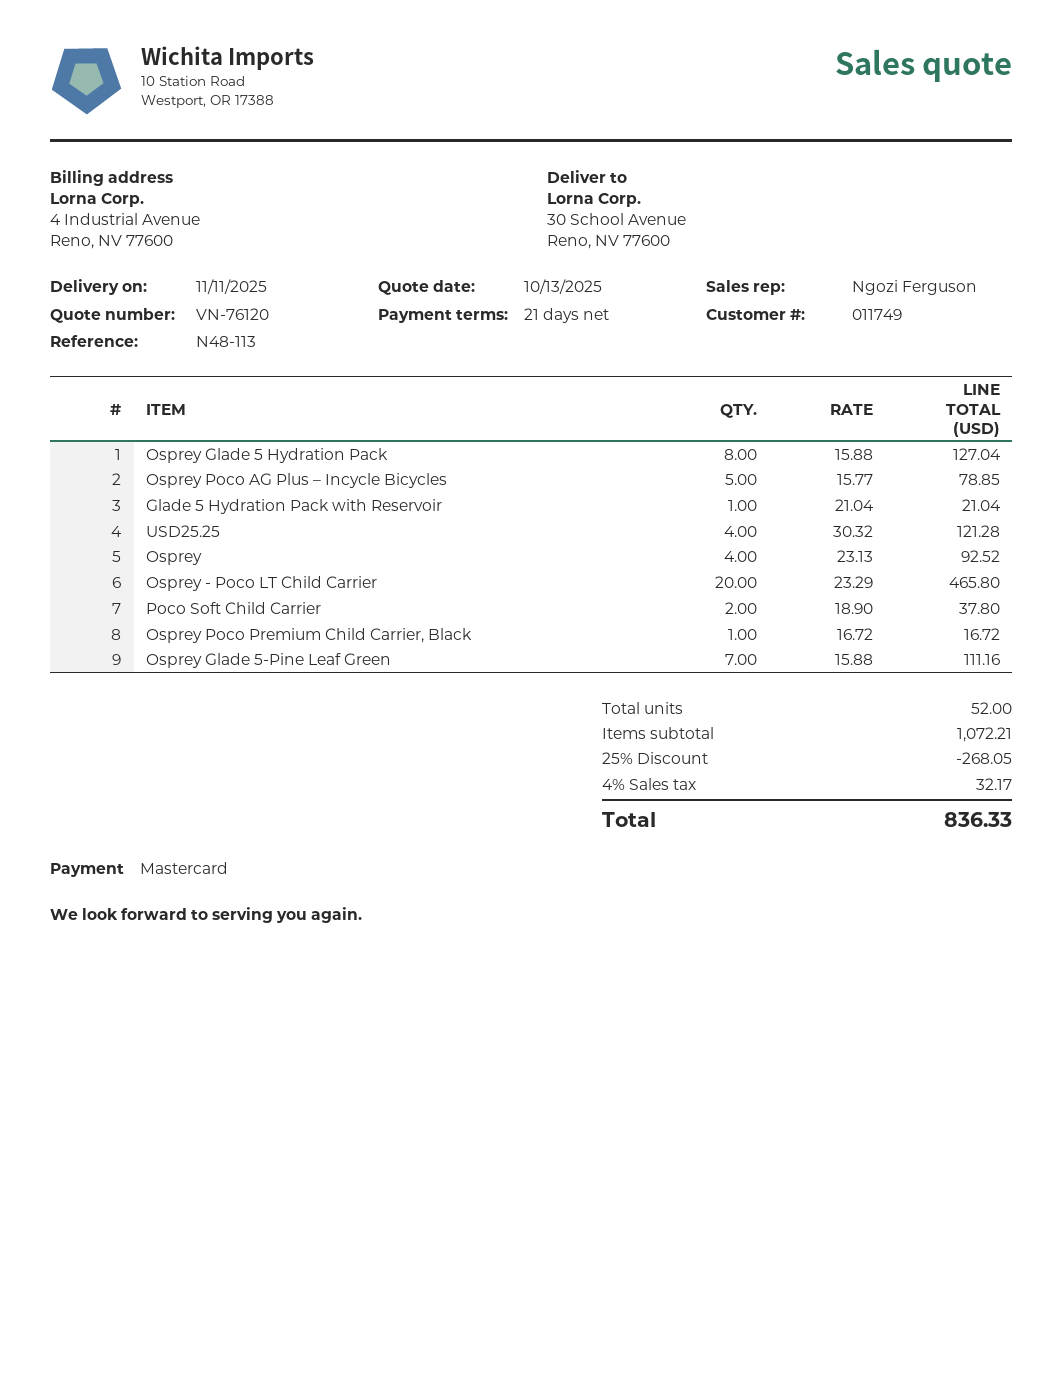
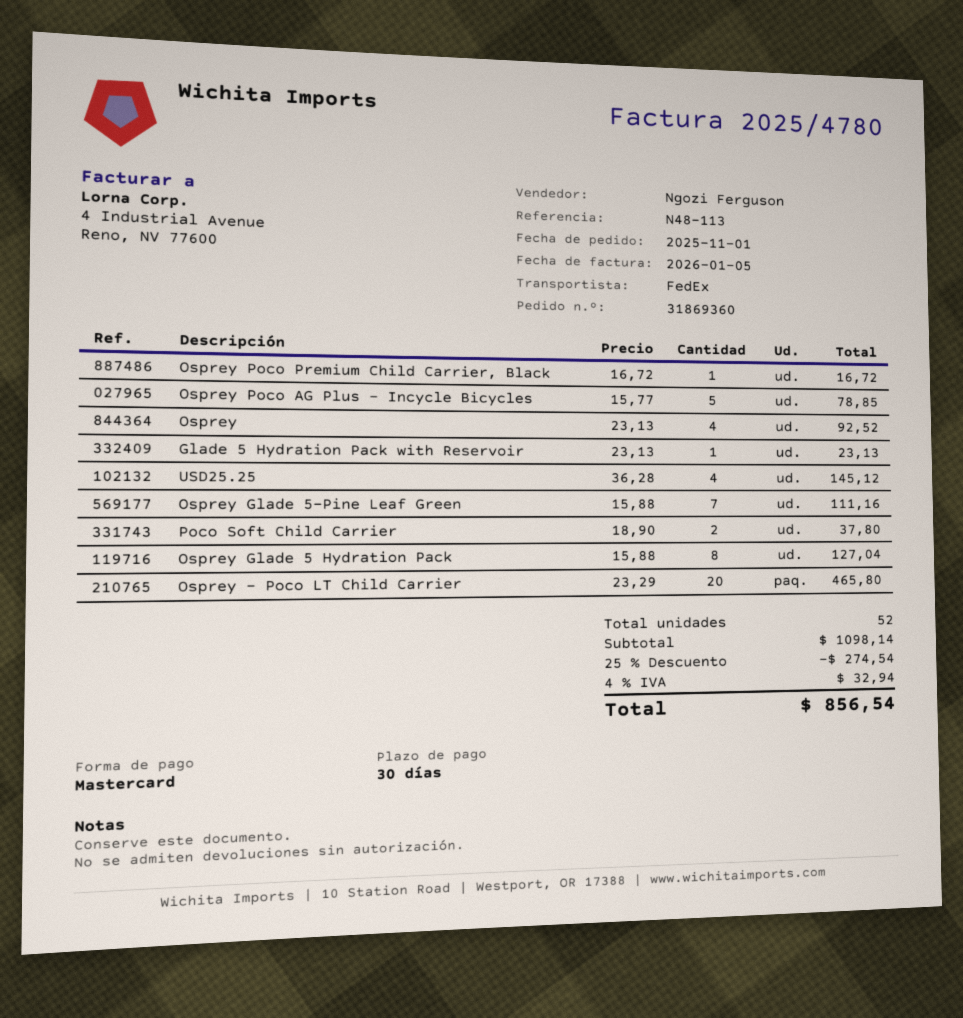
payment terms: 21 days -> 30 days
Glade 5 Hydration Pack with Reservoir: 1 x 21.04 = 21.04 -> 1 x 23.13 = 23.13
USD25.25: 4 x 30.32 = 121.28 -> 4 x 36.28 = 145.12
subtotal: 1072.21 -> 1098.14
discount: 25% = 268.05 -> 25% = 274.54
tax: 4% = 32.17 -> 4% = 32.94
total: 836.33 -> 856.54

